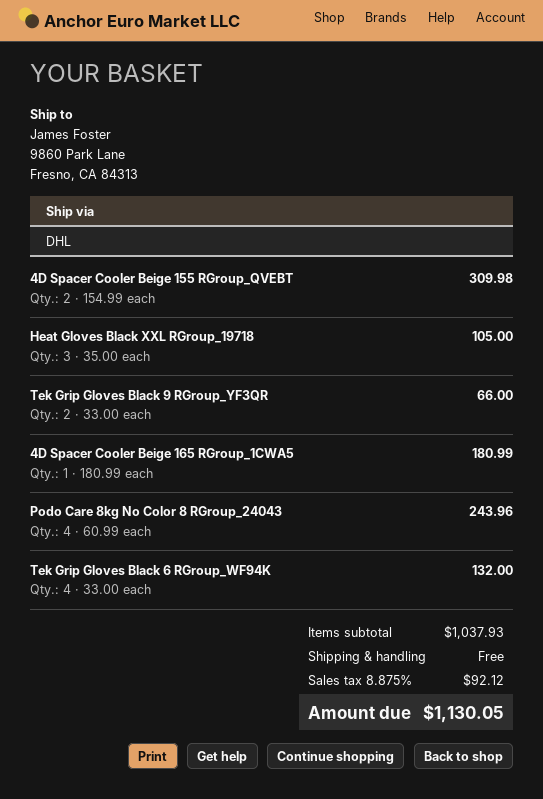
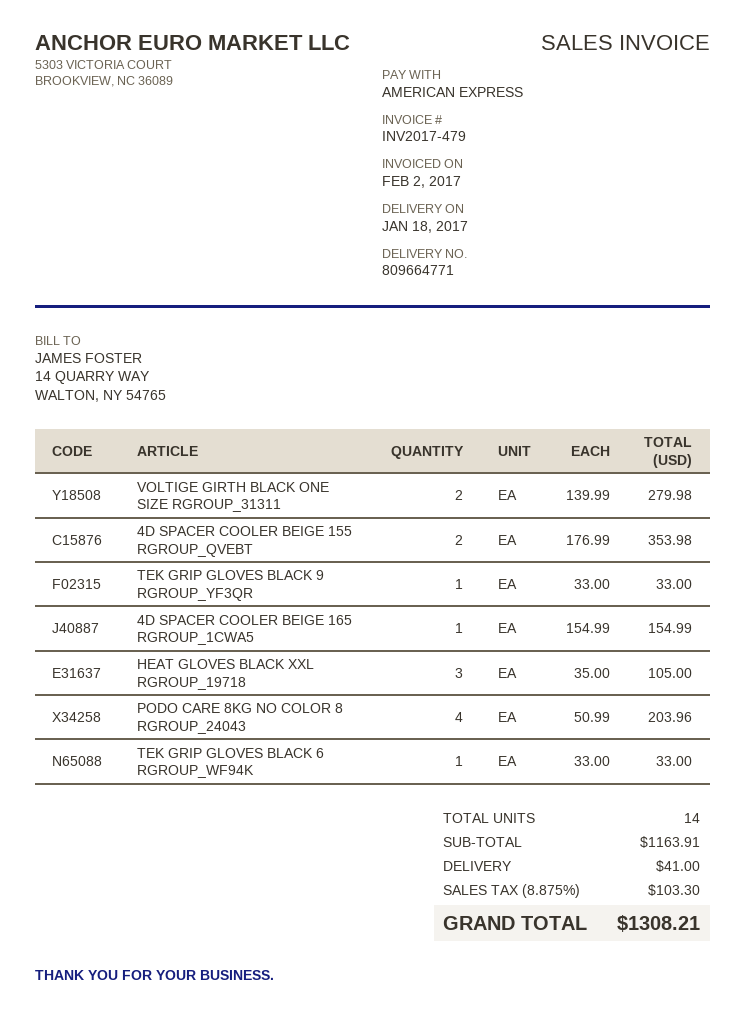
4D Spacer Cooler Beige 155 RGroup_QVEBT: 2 x 154.99 = 309.98 -> 2 x 176.99 = 353.98
Tek Grip Gloves Black 9 RGroup_YF3QR: 2 x 33.00 = 66.00 -> 1 x 33.00 = 33.00
4D Spacer Cooler Beige 165 RGroup_1CWA5: 1 x 180.99 = 180.99 -> 1 x 154.99 = 154.99
Podo Care 8kg No Color 8 RGroup_24043: 4 x 60.99 = 243.96 -> 4 x 50.99 = 203.96
Tek Grip Gloves Black 6 RGroup_WF94K: 4 x 33.00 = 132.00 -> 1 x 33.00 = 33.00
VOLTIGE GIRTH BLACK ONE SIZE RGROUP_31311: none -> 2 x 139.99 = 279.98
subtotal: 1037.93 -> 1163.91
shipping: 0.00 -> 41.00
tax: 8.875% = 92.12 -> 8.875% = 103.30
total: 1130.05 -> 1308.21

